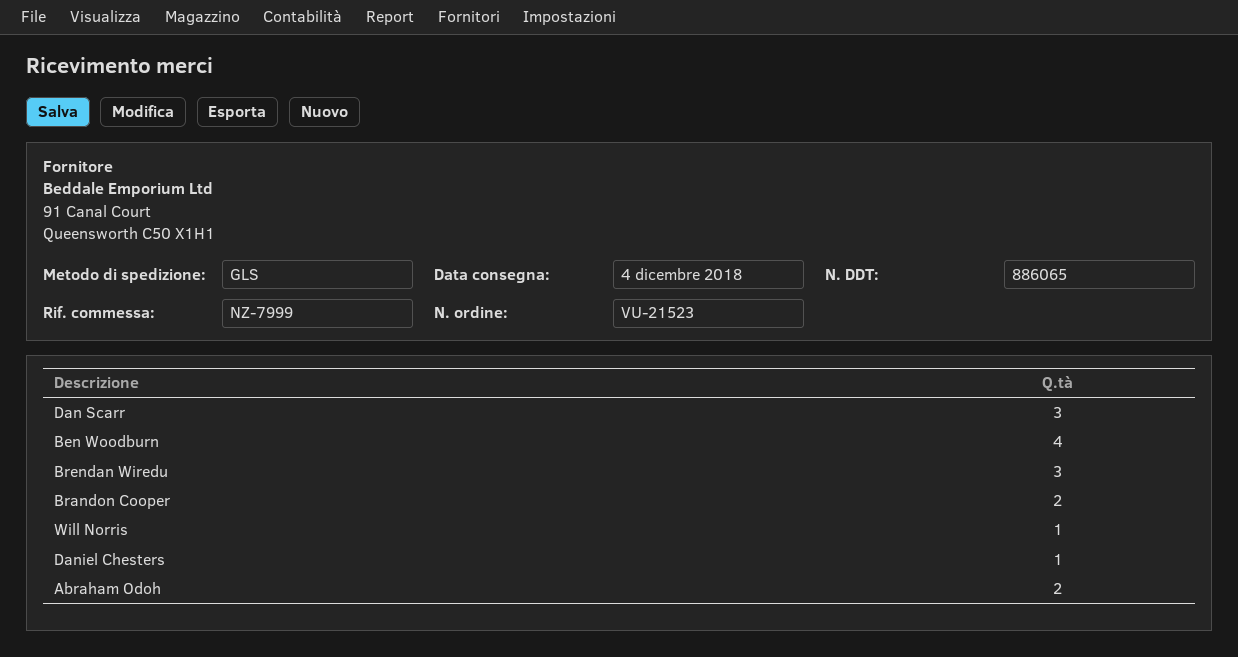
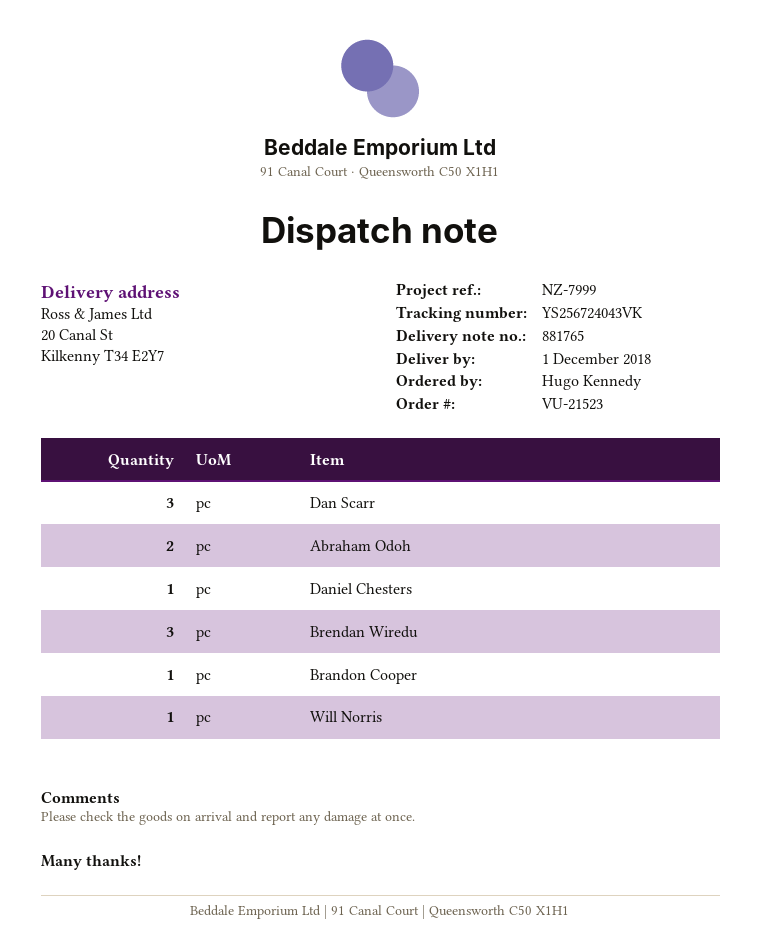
delivery note number: 886065 -> 881765
delivery date: 2018-12-04 -> 2018-12-01
Ben Woodburn: 4 -> none
Brandon Cooper: 2 -> 1

